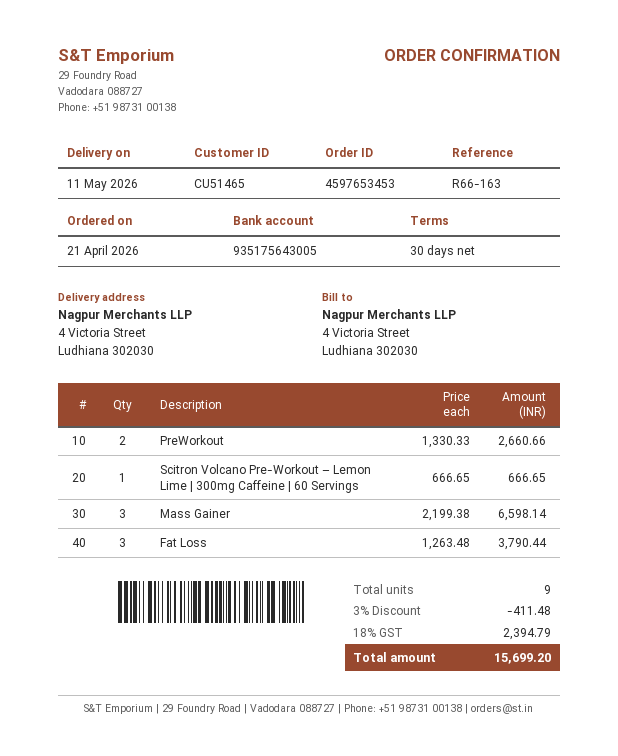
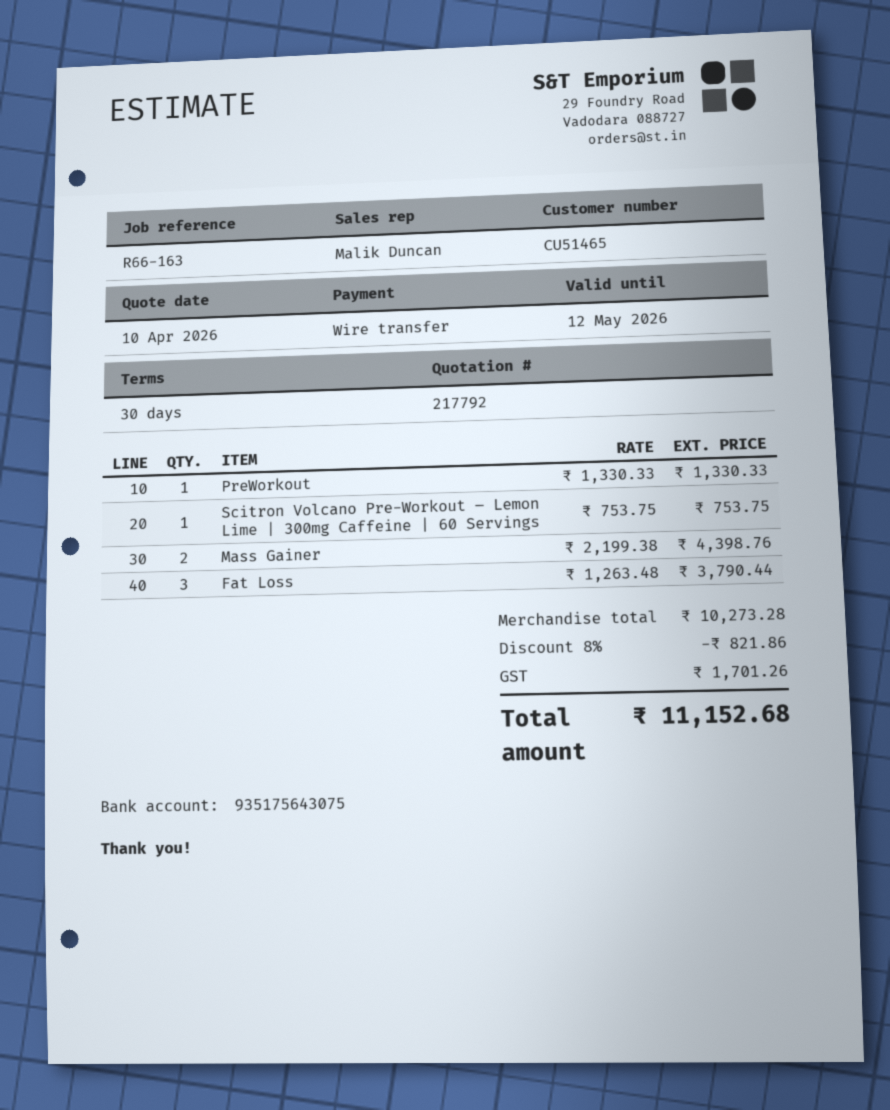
bank account: 935175643005 -> 935175643075
PreWorkout: 2 x 1330.33 = 2660.66 -> 1 x 1330.33 = 1330.33
Scitron Volcano Pre-Workout – Lemon Lime | 300mg Caffeine | 60 Servings: 1 x 666.65 = 666.65 -> 1 x 753.75 = 753.75
Mass Gainer: 3 x 2199.38 = 6598.14 -> 2 x 2199.38 = 4398.76
discount: 3% = 411.48 -> 8% = 821.86
tax: 2394.79 -> 1701.26
total: 15699.20 -> 11152.68

